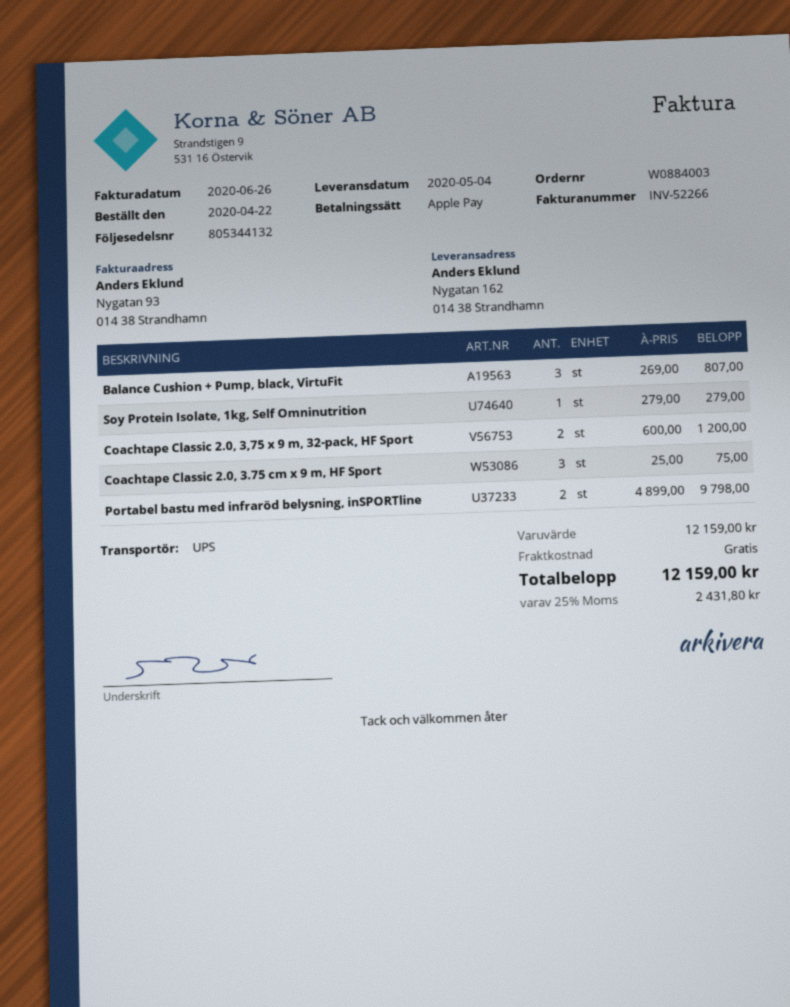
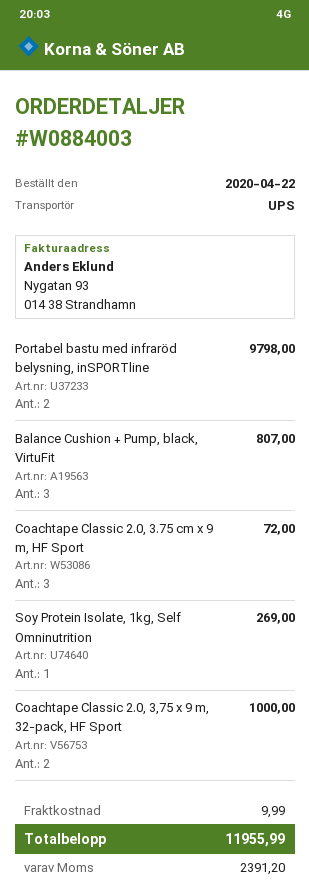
Soy Protein Isolate, 1kg, Self Omninutrition: 1 for 279.00 -> 1 for 269.00
Coachtape Classic 2.0, 3,75 x 9 m, 32-pack, HF Sport: 2 for 1200.00 -> 2 for 1000.00
Coachtape Classic 2.0, 3.75 cm x 9 m, HF Sport: 3 for 75.00 -> 3 for 72.00
shipping: 0.00 -> 9.99
tax: 2431.80 -> 2391.20
total: 12159.00 -> 11955.99

